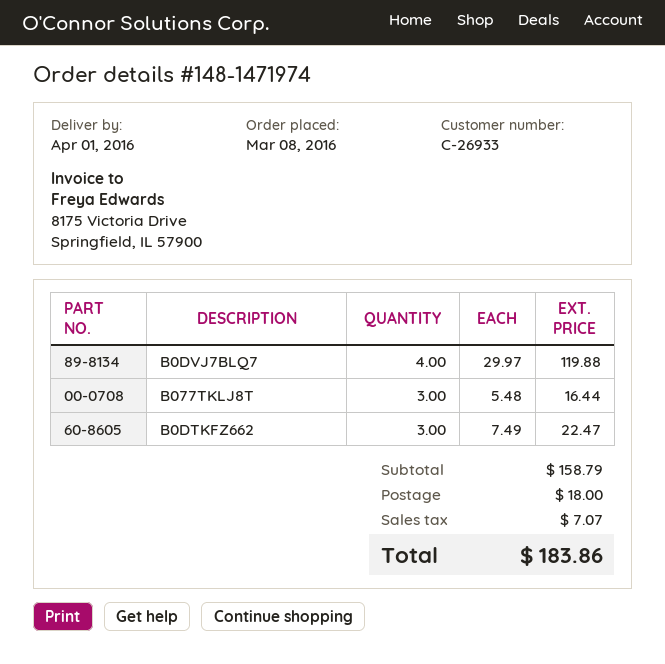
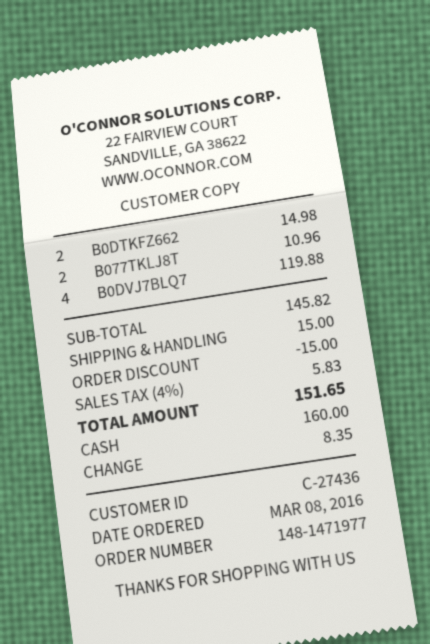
order number: 148-1471974 -> 148-1471977
customer number: C-26933 -> C-27436
B077TKLJ8T: 3 for 16.44 -> 2 for 10.96
B0DTKFZ662: 3 for 22.47 -> 2 for 14.98
subtotal: 158.79 -> 145.82
discount: none -> 15.00
shipping: 18.00 -> 15.00
tax: 7.07 -> 5.83
total: 183.86 -> 151.65

